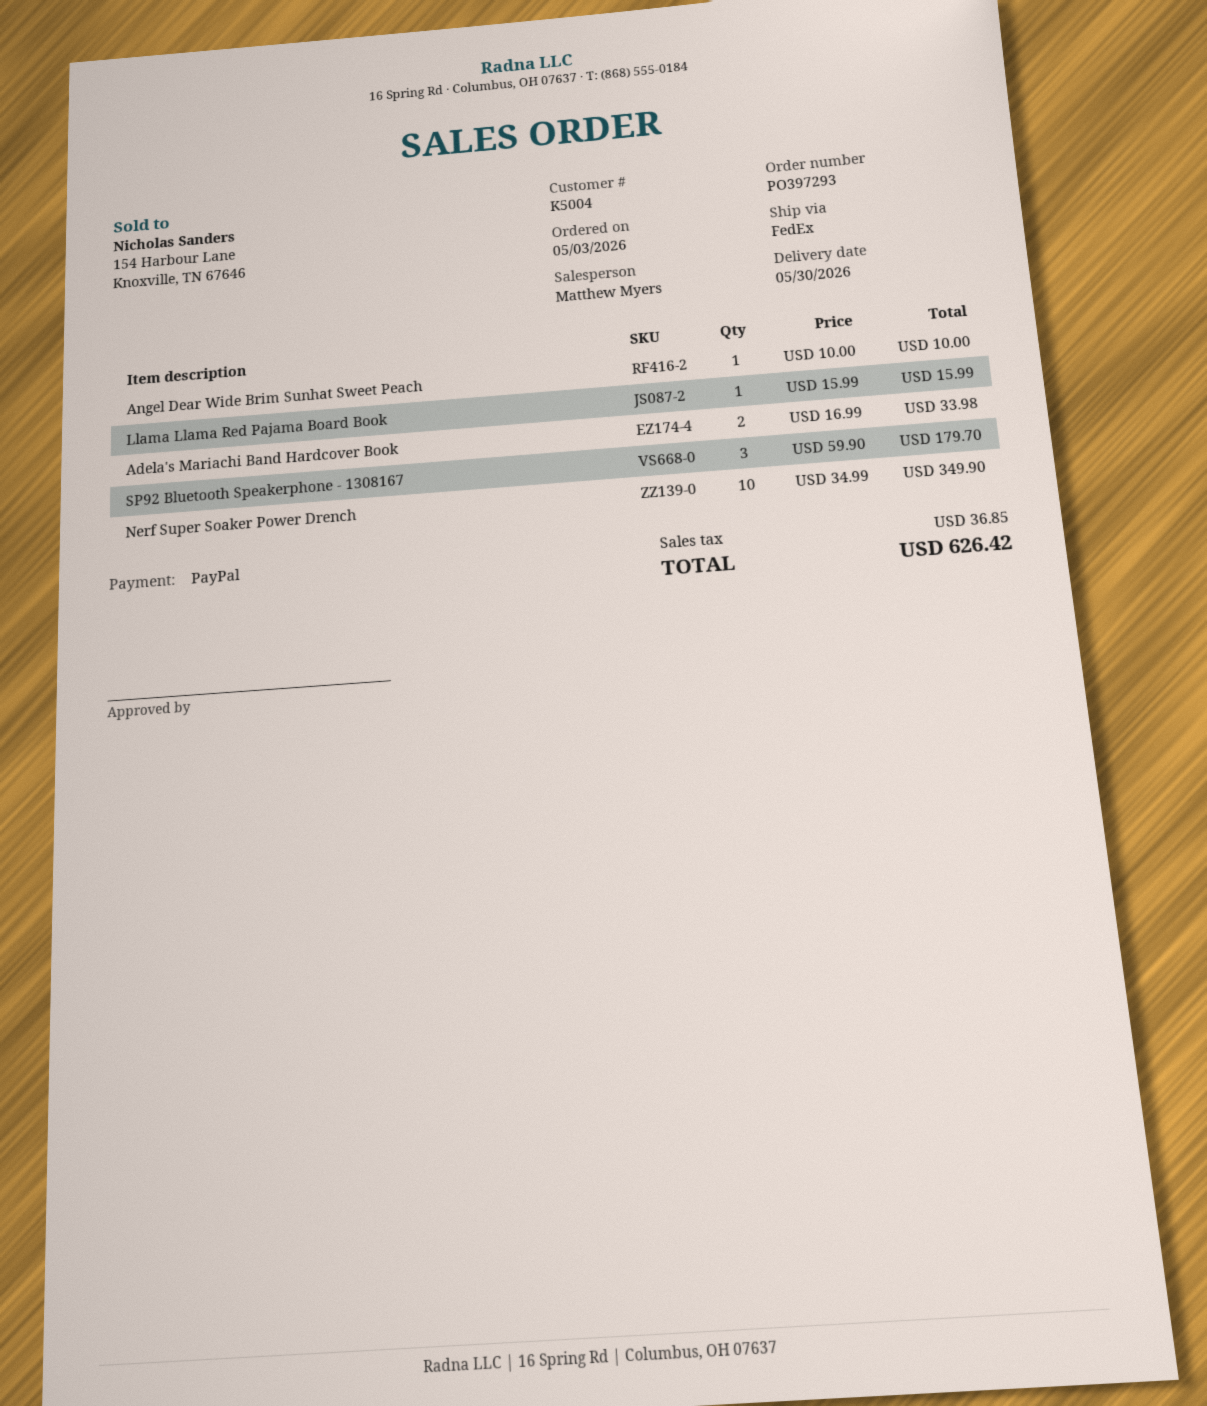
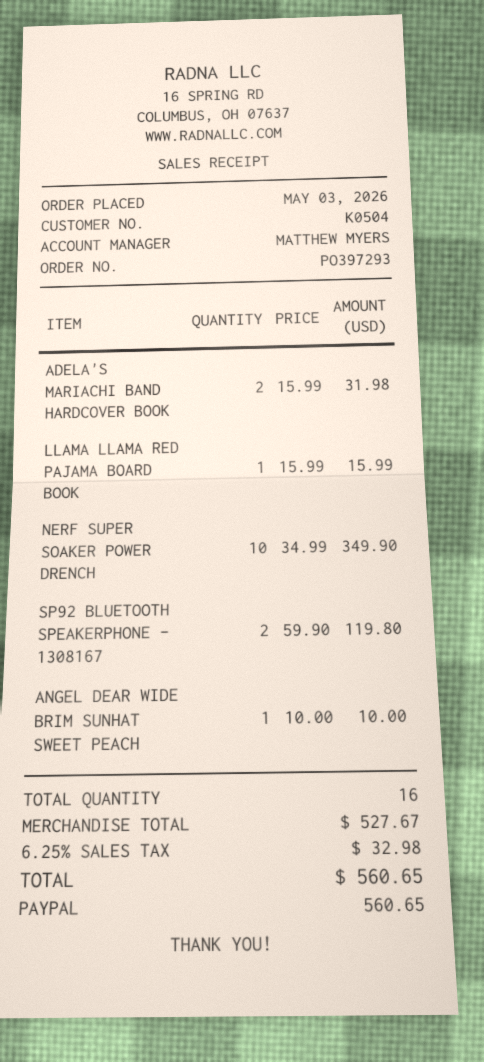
customer number: K5004 -> K0504
Adela's Mariachi Band Hardcover Book: 2 x 16.99 = 33.98 -> 2 x 15.99 = 31.98
SP92 Bluetooth Speakerphone - 1308167: 3 x 59.90 = 179.70 -> 2 x 59.90 = 119.80
tax: 36.85 -> 32.98
total: 626.42 -> 560.65

